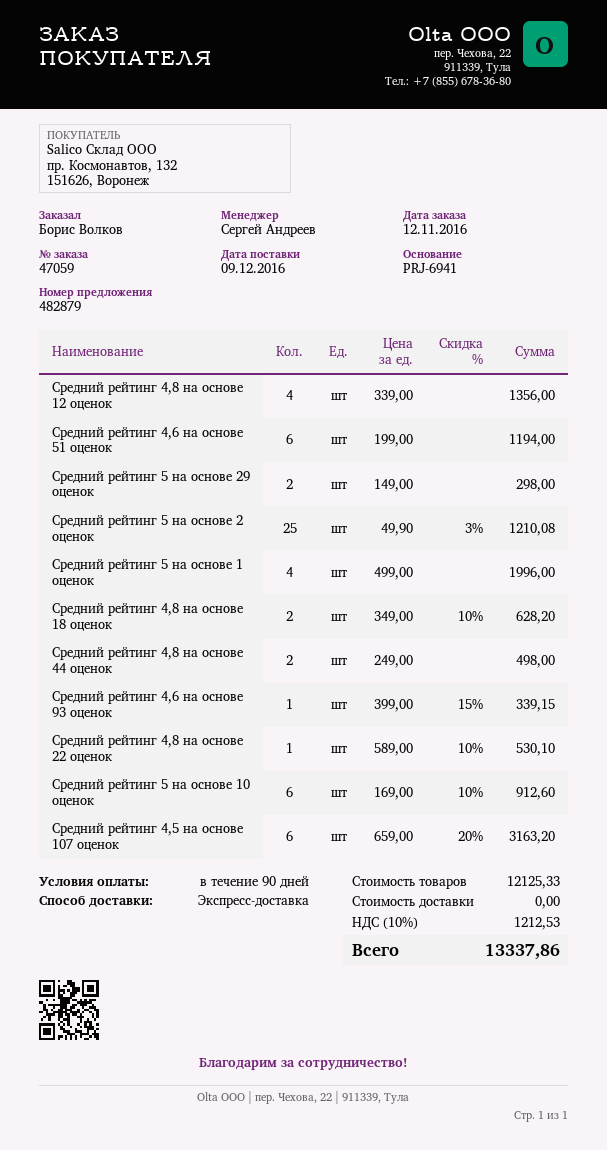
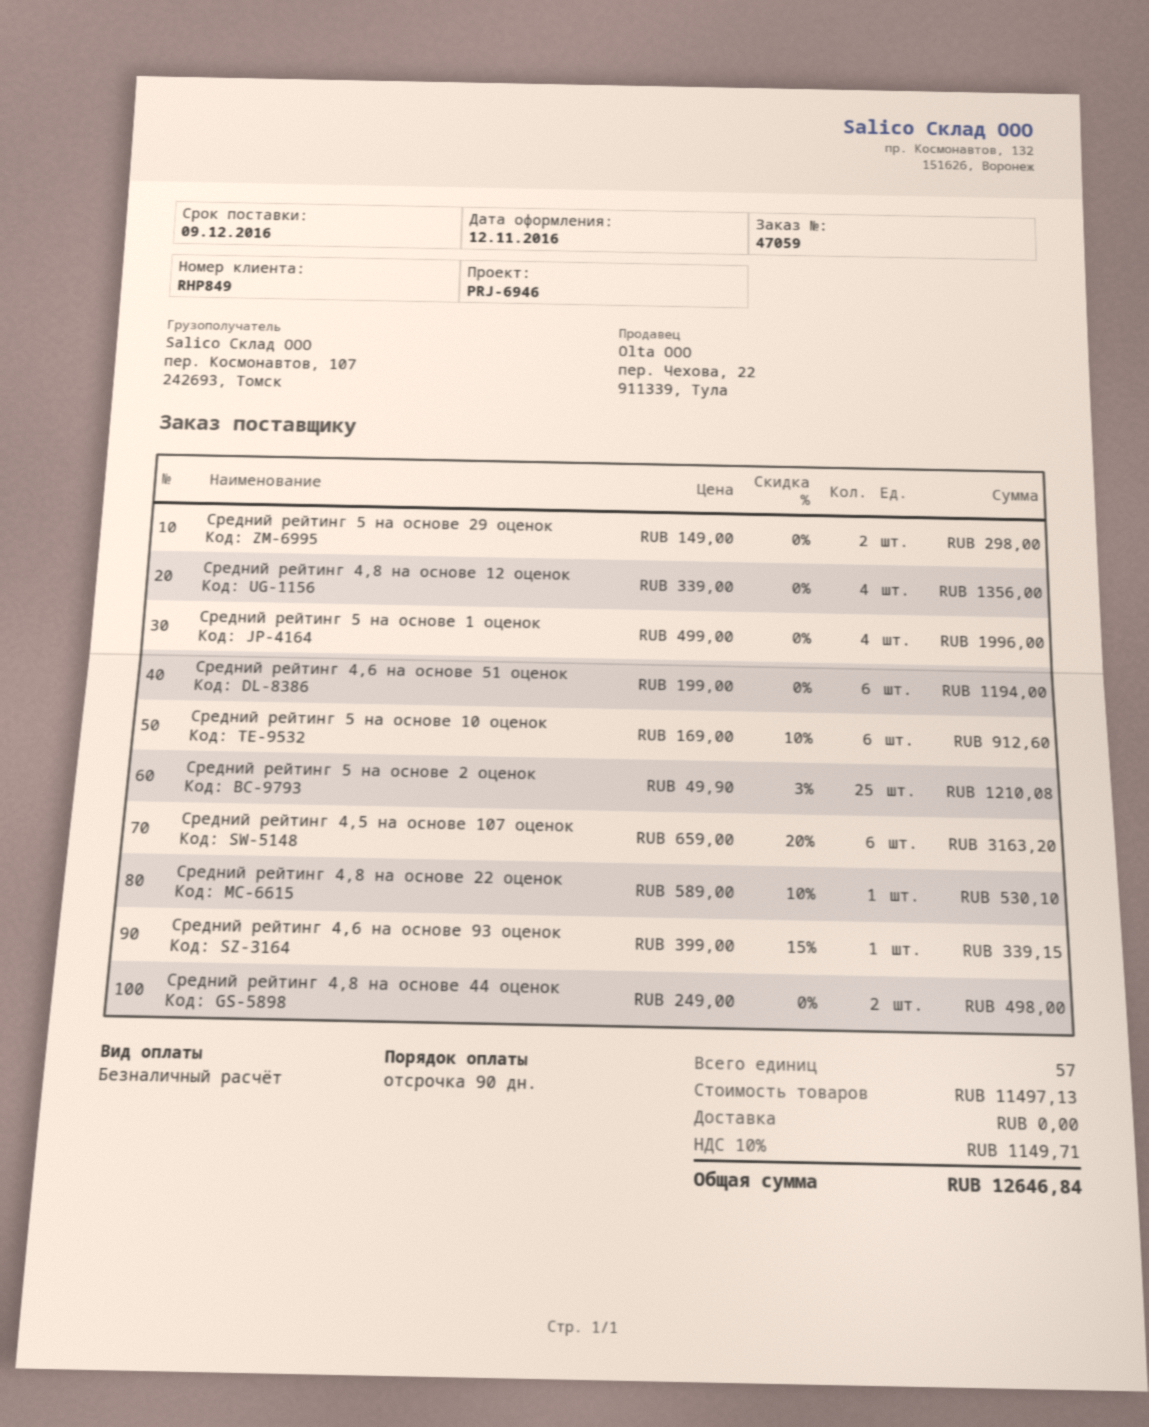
reference: PRJ-6941 -> PRJ-6946
Средний рейтинг 4,8 на основе 18 оценок: 2 x 349.00 - 10% = 628.20 -> none
subtotal: 12125.33 -> 11497.13
tax: 10% = 1212.53 -> 10% = 1149.71
total: 13337.86 -> 12646.84

